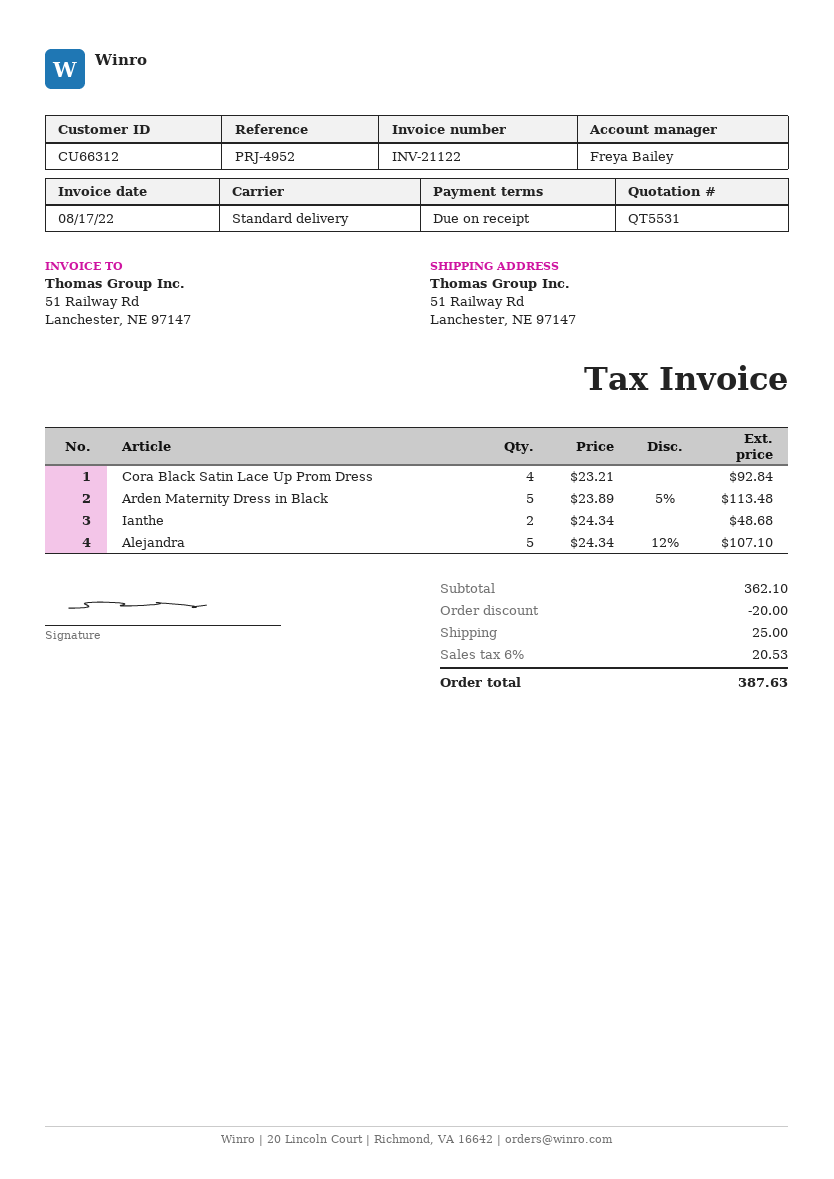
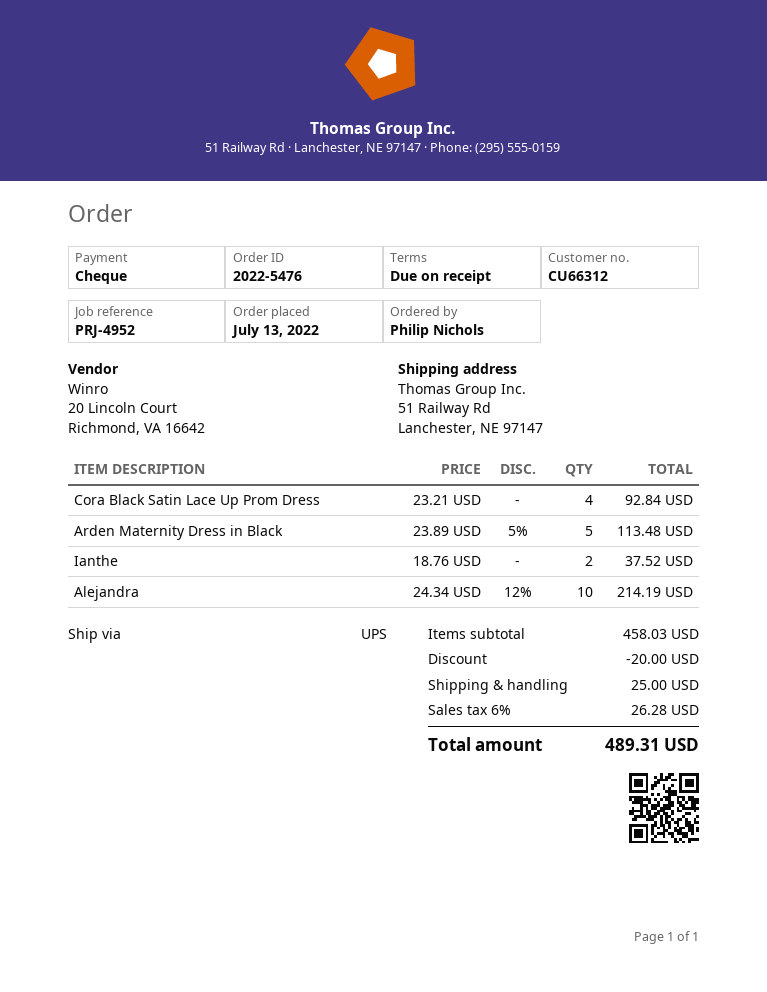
shipping method: standard -> UPS
Ianthe: 2 x 24.34 = 48.68 -> 2 x 18.76 = 37.52
Alejandra: 5 x 24.34 - 12% = 107.10 -> 10 x 24.34 - 12% = 214.19
subtotal: 362.10 -> 458.03
tax: 6% = 20.53 -> 6% = 26.28
total: 387.63 -> 489.31

